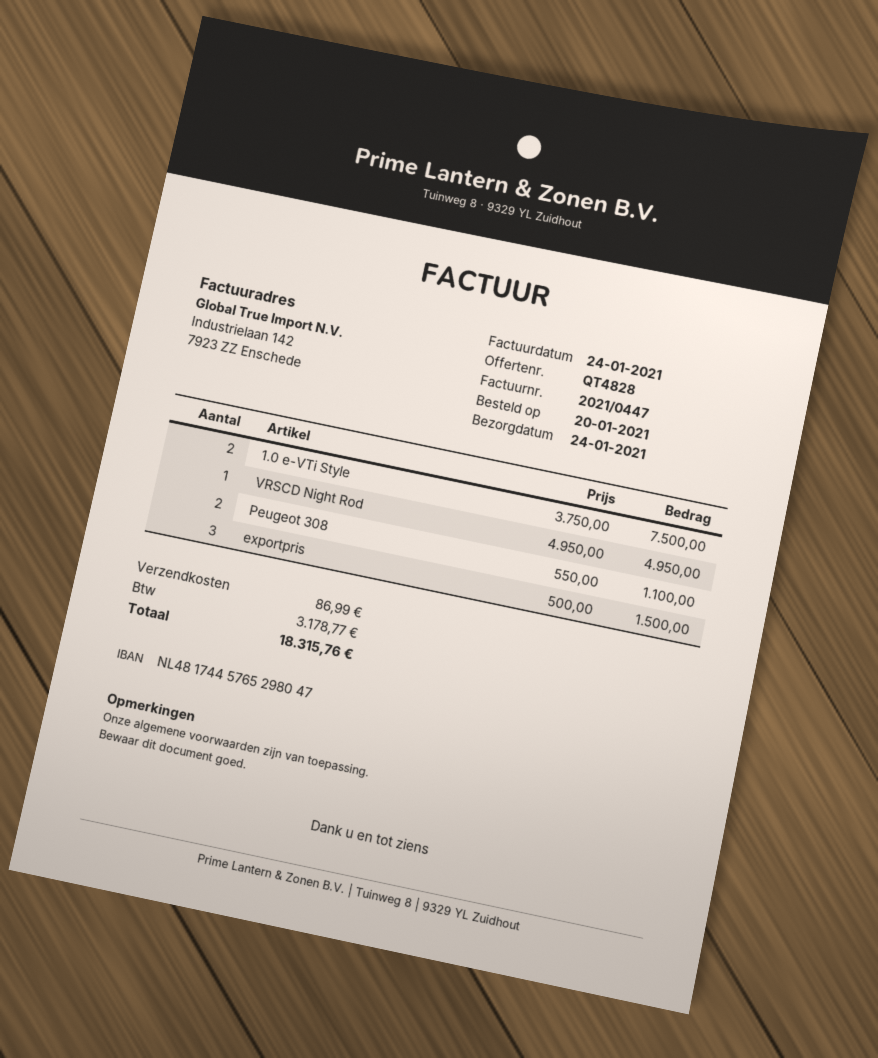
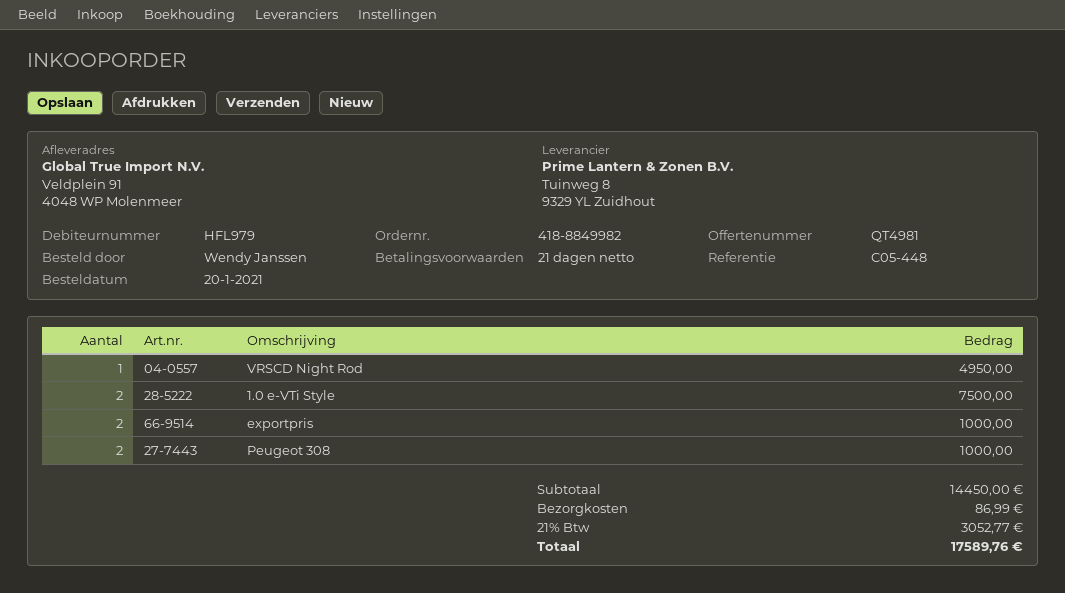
quote number: QT4828 -> QT4981
Peugeot 308: 2 for 1100.00 -> 2 for 1000.00
exportpris: 3 for 1500.00 -> 2 for 1000.00
tax: 3178.77 -> 3052.77
total: 18315.76 -> 17589.76

